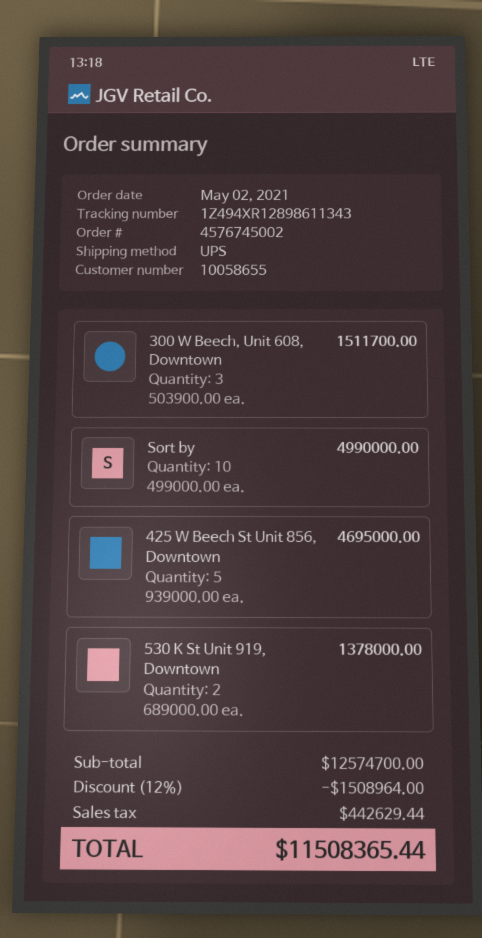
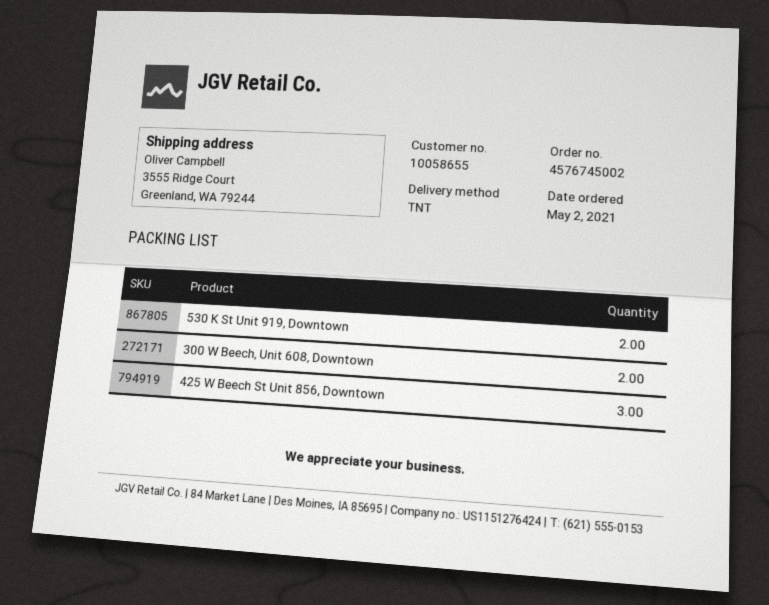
shipping method: UPS -> TNT
300 W Beech, Unit 608, Downtown: 3 -> 2
Sort by: 10 -> none
425 W Beech St Unit 856, Downtown: 5 -> 3

